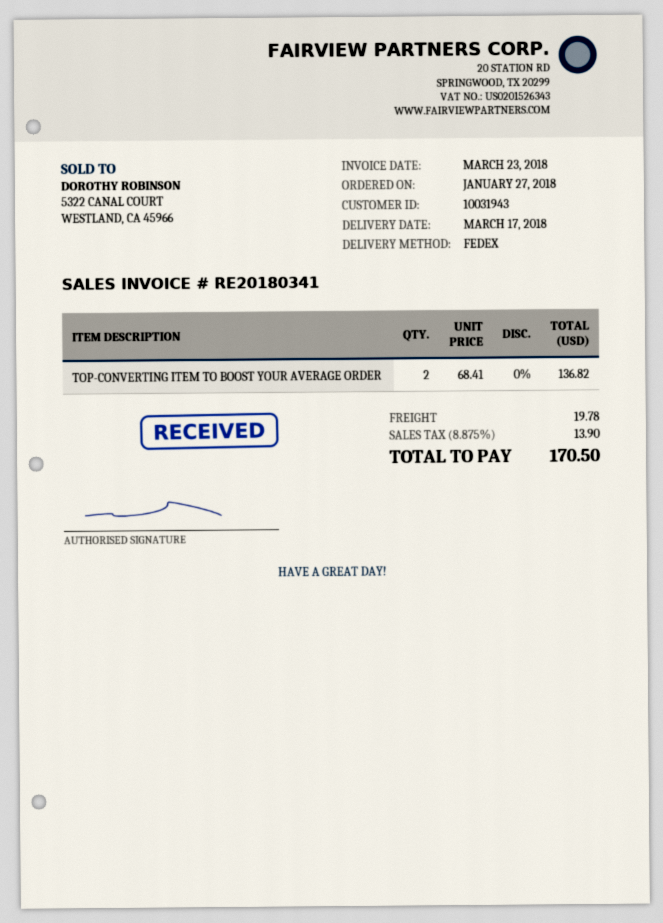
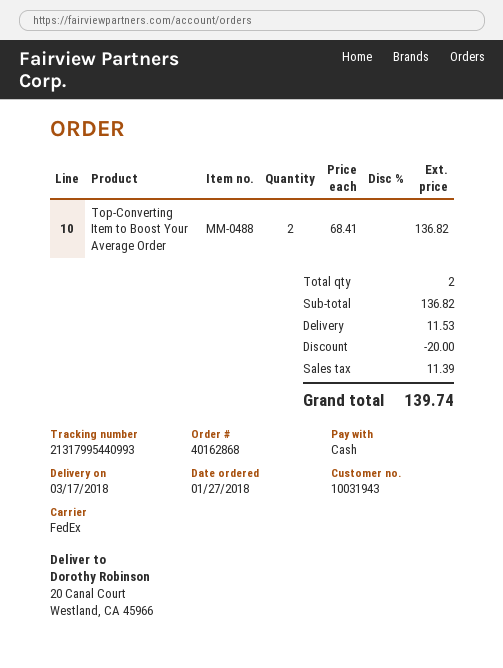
discount: none -> 20.00
shipping: 19.78 -> 11.53
tax: 13.90 -> 11.39
total: 170.50 -> 139.74

